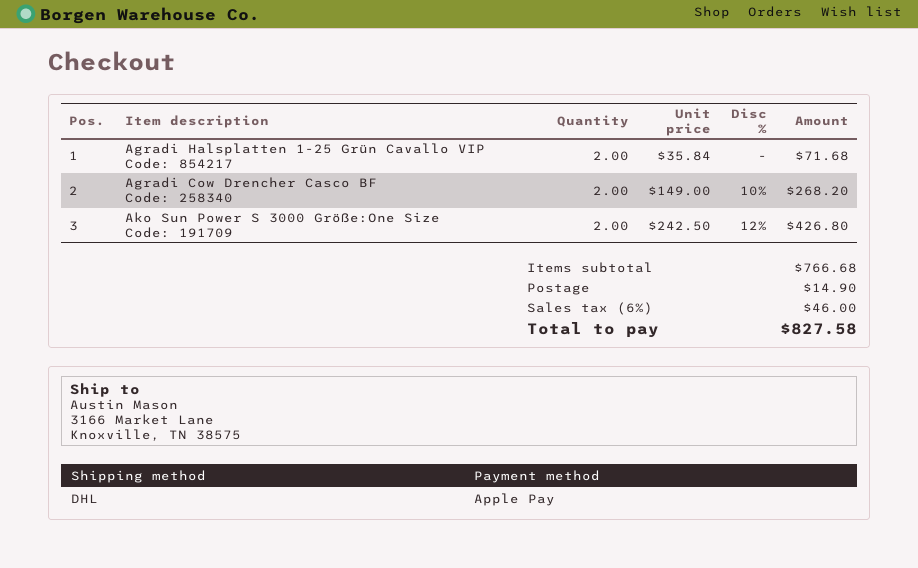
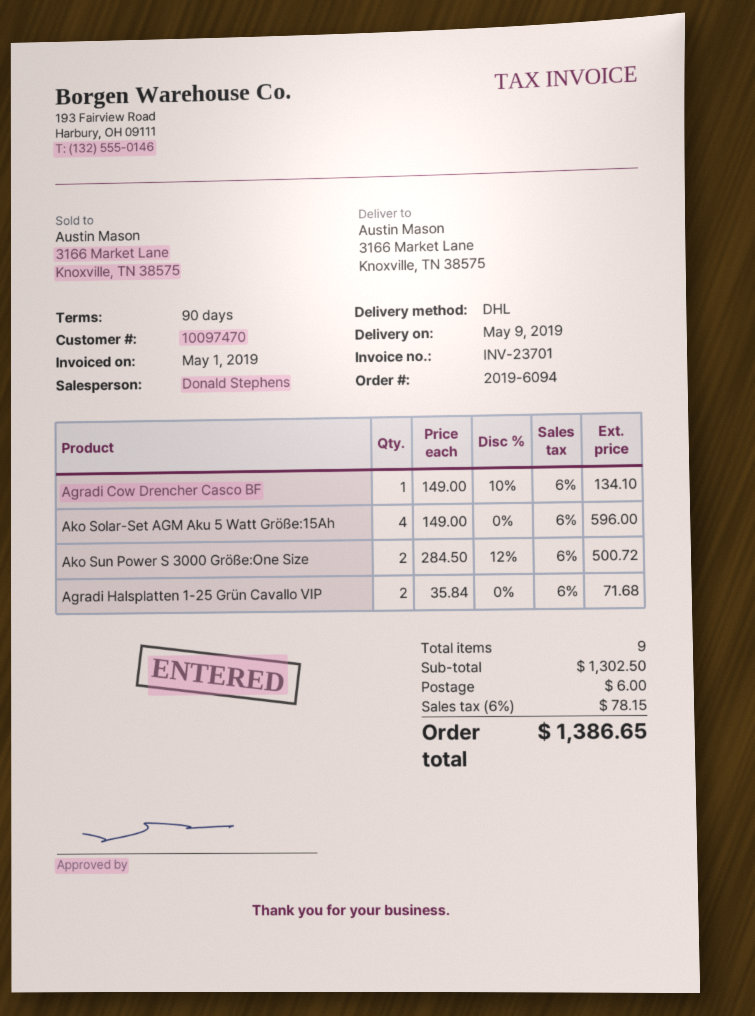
Agradi Cow Drencher Casco BF: 2 x 149.00 - 10% = 268.20 -> 1 x 149.00 - 10% = 134.10
Ako Sun Power S 3000 Größe:One Size: 2 x 242.50 - 12% = 426.80 -> 2 x 284.50 - 12% = 500.72
Ako Solar-Set AGM Aku 5 Watt Größe:15Ah: none -> 4 x 149.00 = 596.00
subtotal: 766.68 -> 1302.50
shipping: 14.90 -> 6.00
tax: 6% = 46.00 -> 6% = 78.15
total: 827.58 -> 1386.65

